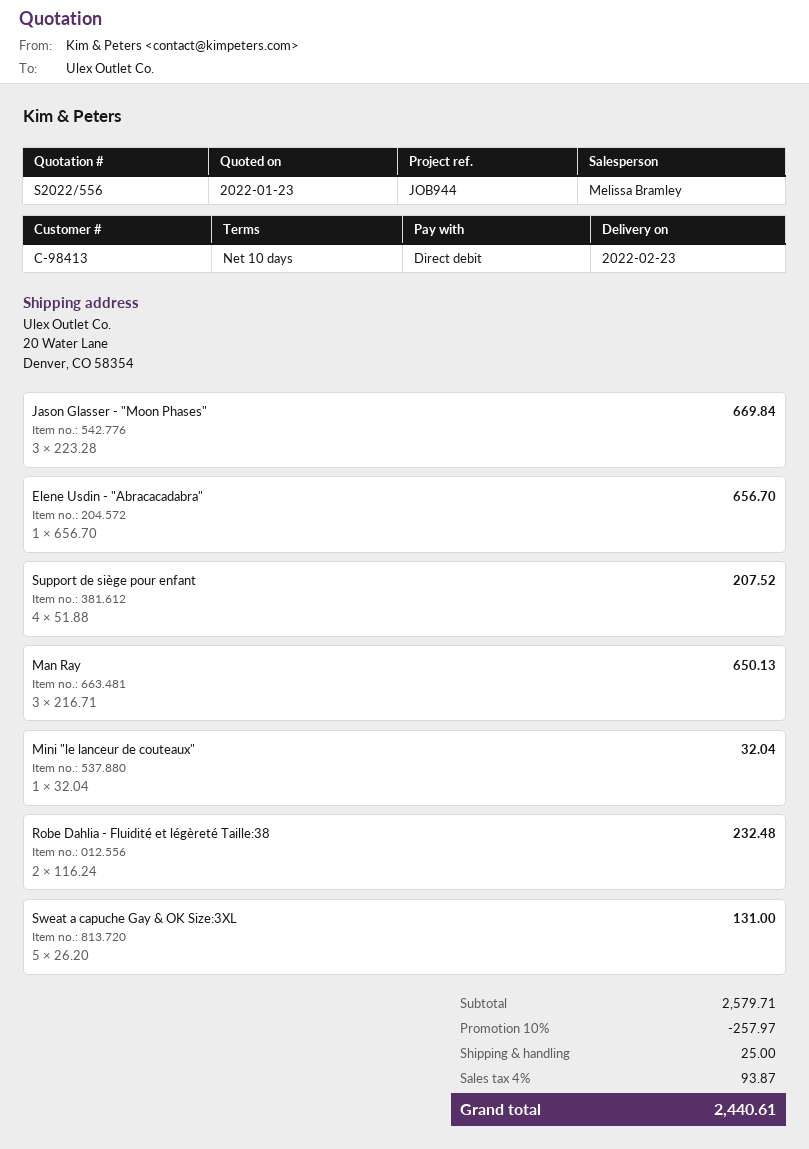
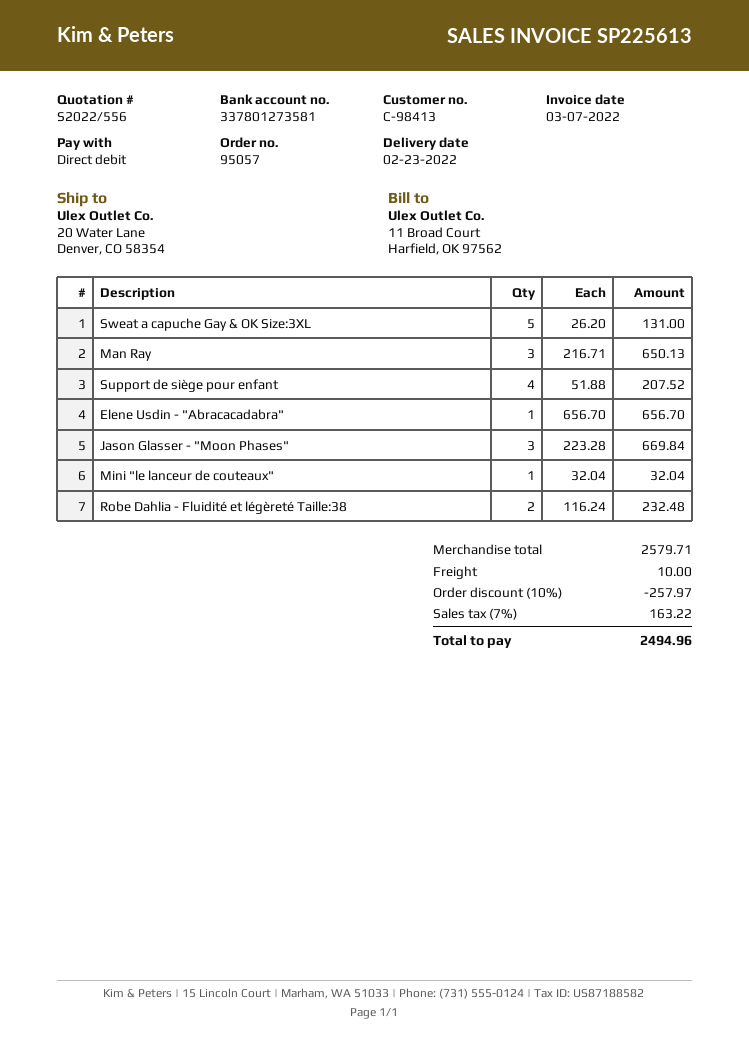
shipping: 25.00 -> 10.00
tax: 4% = 93.87 -> 7% = 163.22
total: 2440.61 -> 2494.96

